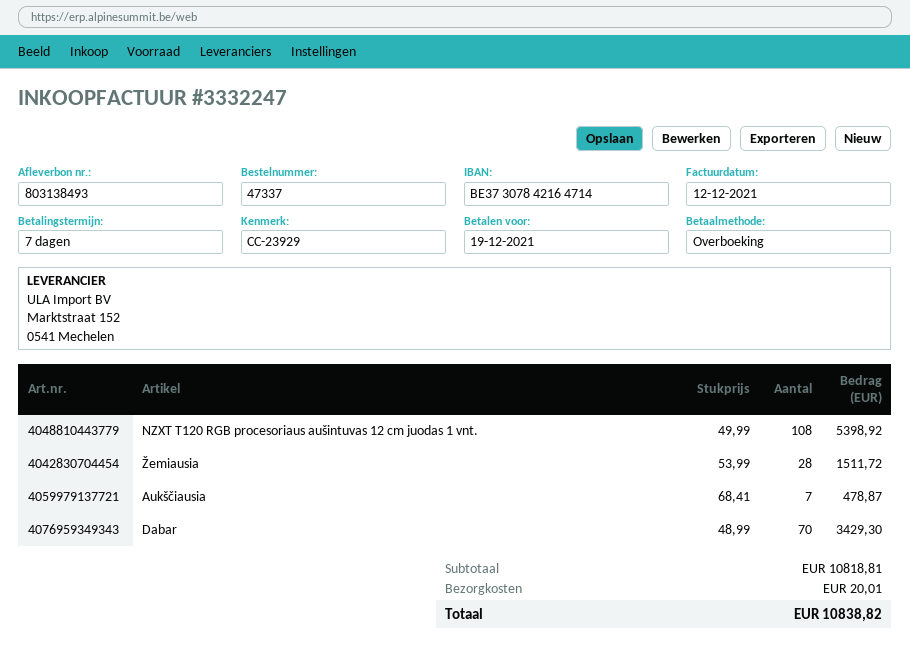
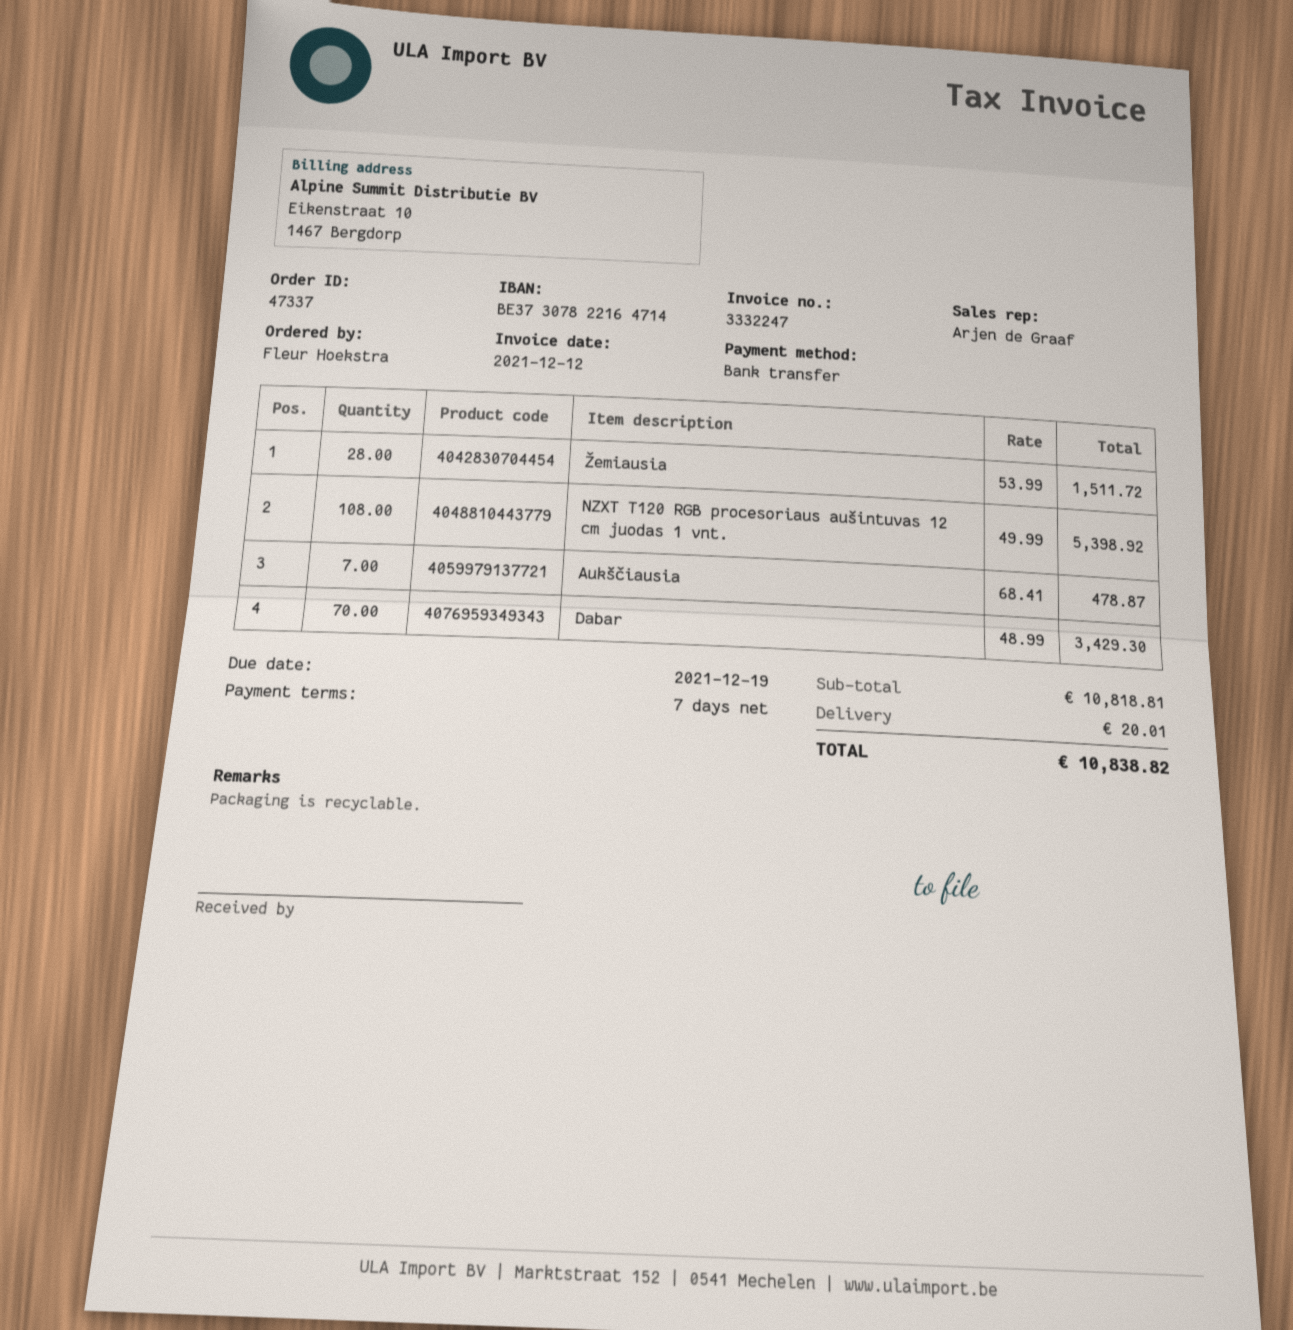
bank account: BE37307842164714 -> BE37307822164714

